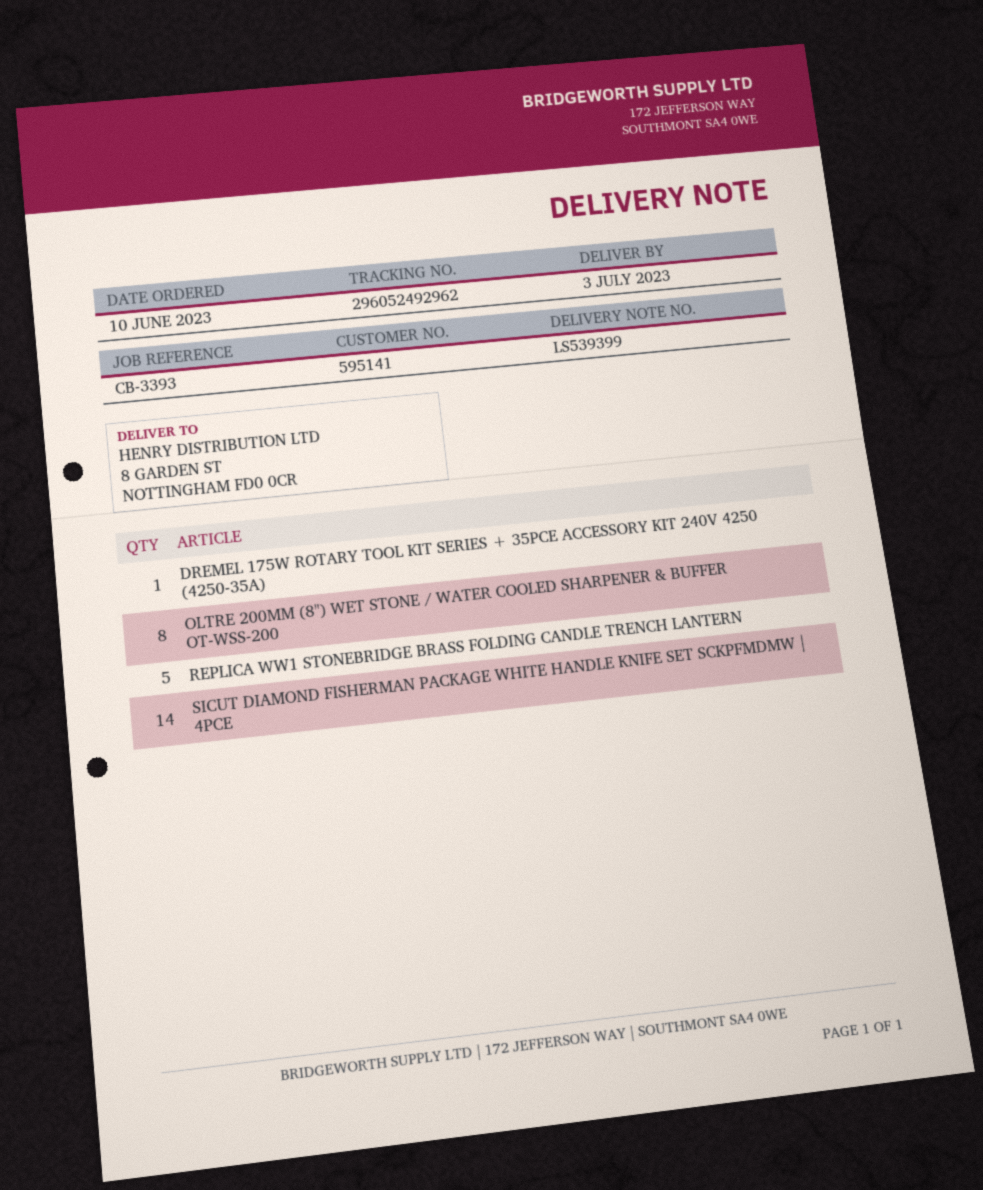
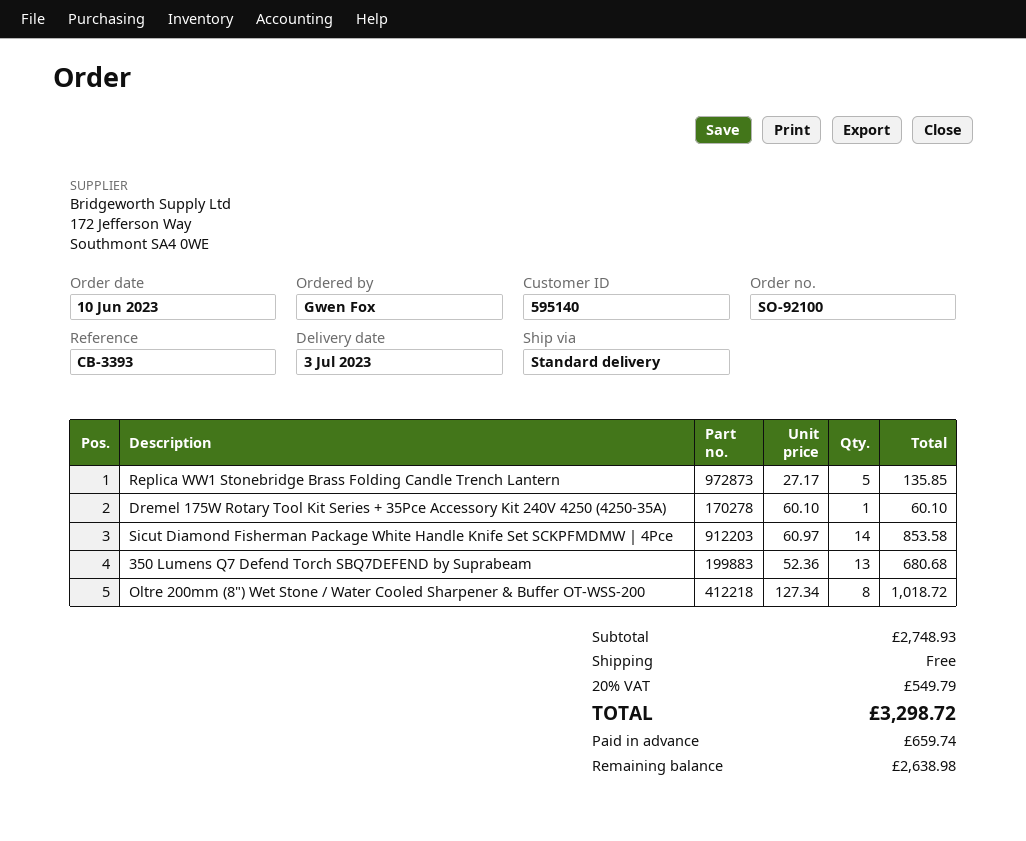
customer number: 595141 -> 595140
350 Lumens Q7 Defend Torch SBQ7DEFEND by Suprabeam: none -> 13

